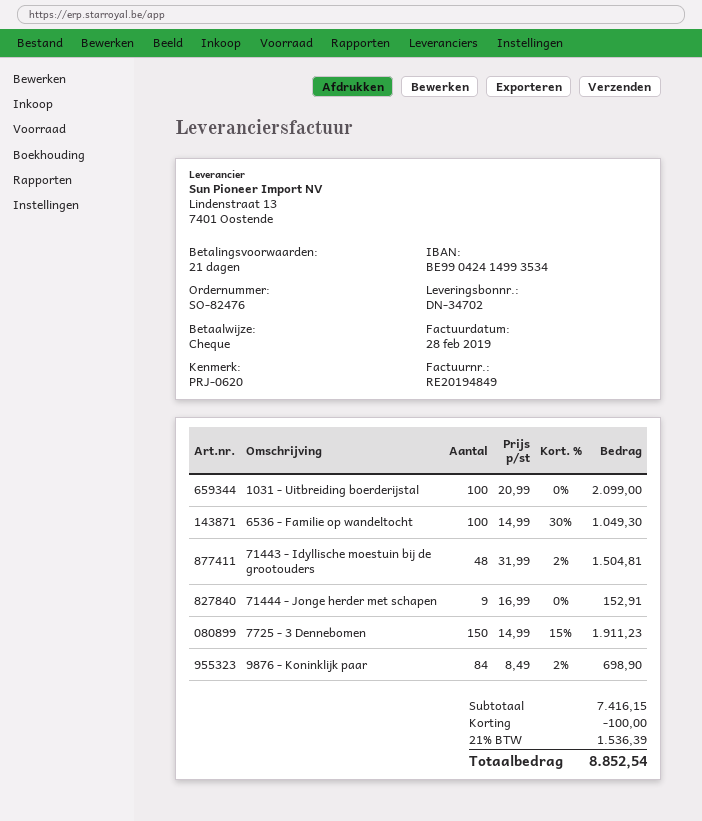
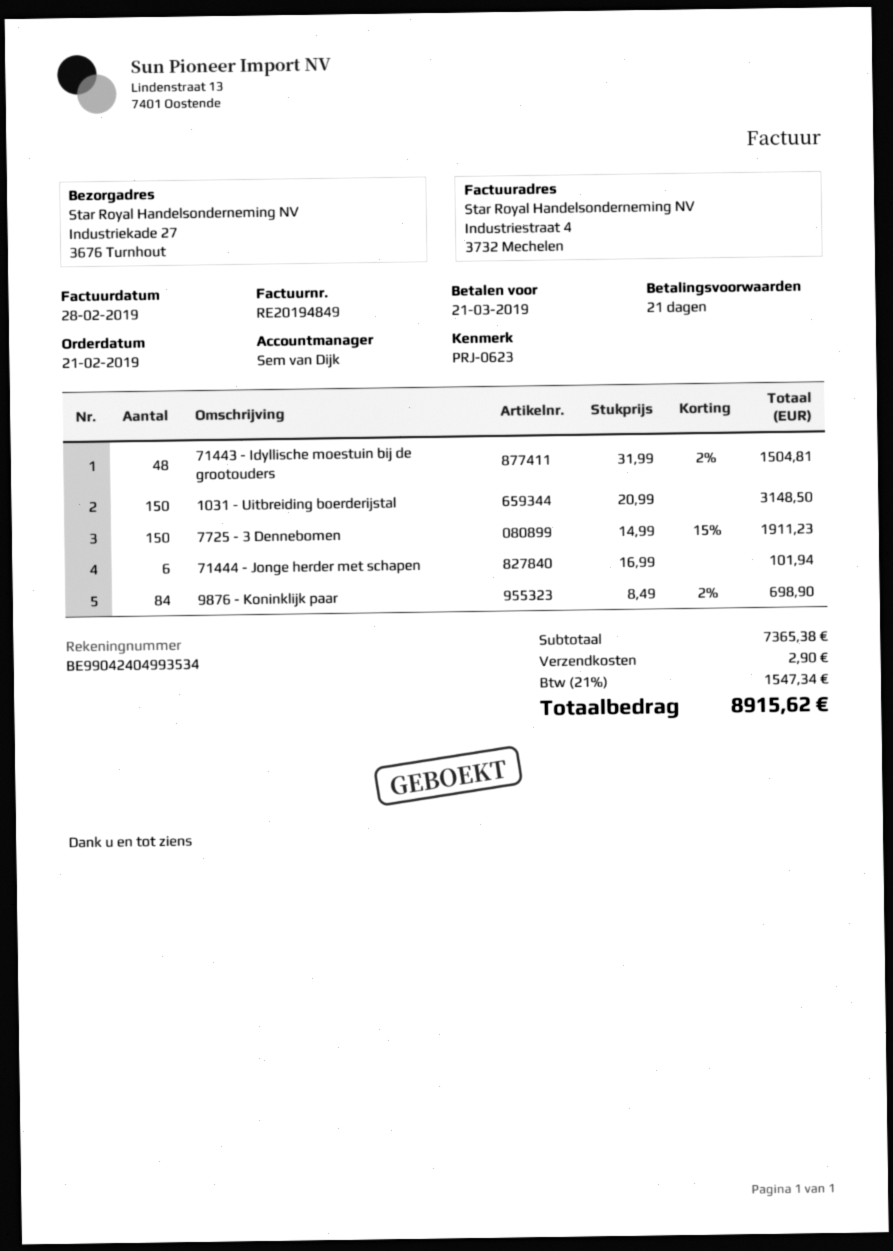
reference: PRJ-0620 -> PRJ-0623
bank account: BE99042414993534 -> BE99042404993534
1031 - Uitbreiding boerderijstal: 100 x 20.99 = 2099.00 -> 150 x 20.99 = 3148.50
6536 - Familie op wandeltocht: 100 x 14.99 - 30% = 1049.30 -> none
71444 - Jonge herder met schapen: 9 x 16.99 = 152.91 -> 6 x 16.99 = 101.94
subtotal: 7416.15 -> 7365.38
discount: 100.00 -> none
shipping: none -> 2.90
tax: 21% = 1536.39 -> 21% = 1547.34
total: 8852.54 -> 8915.62

